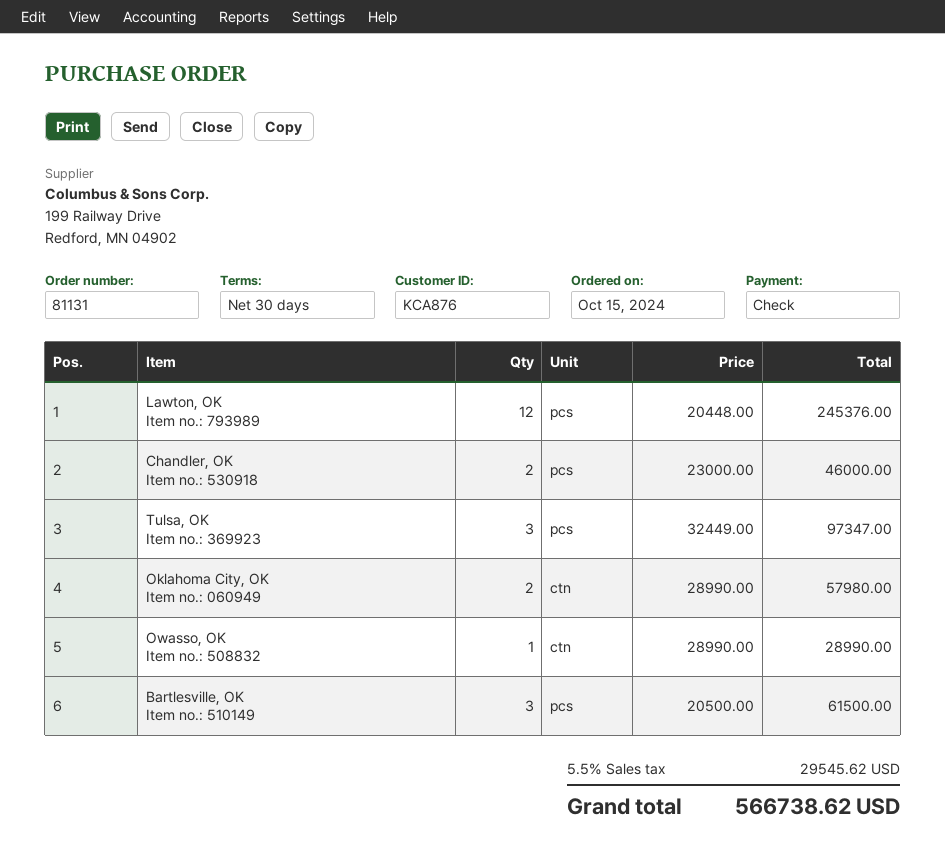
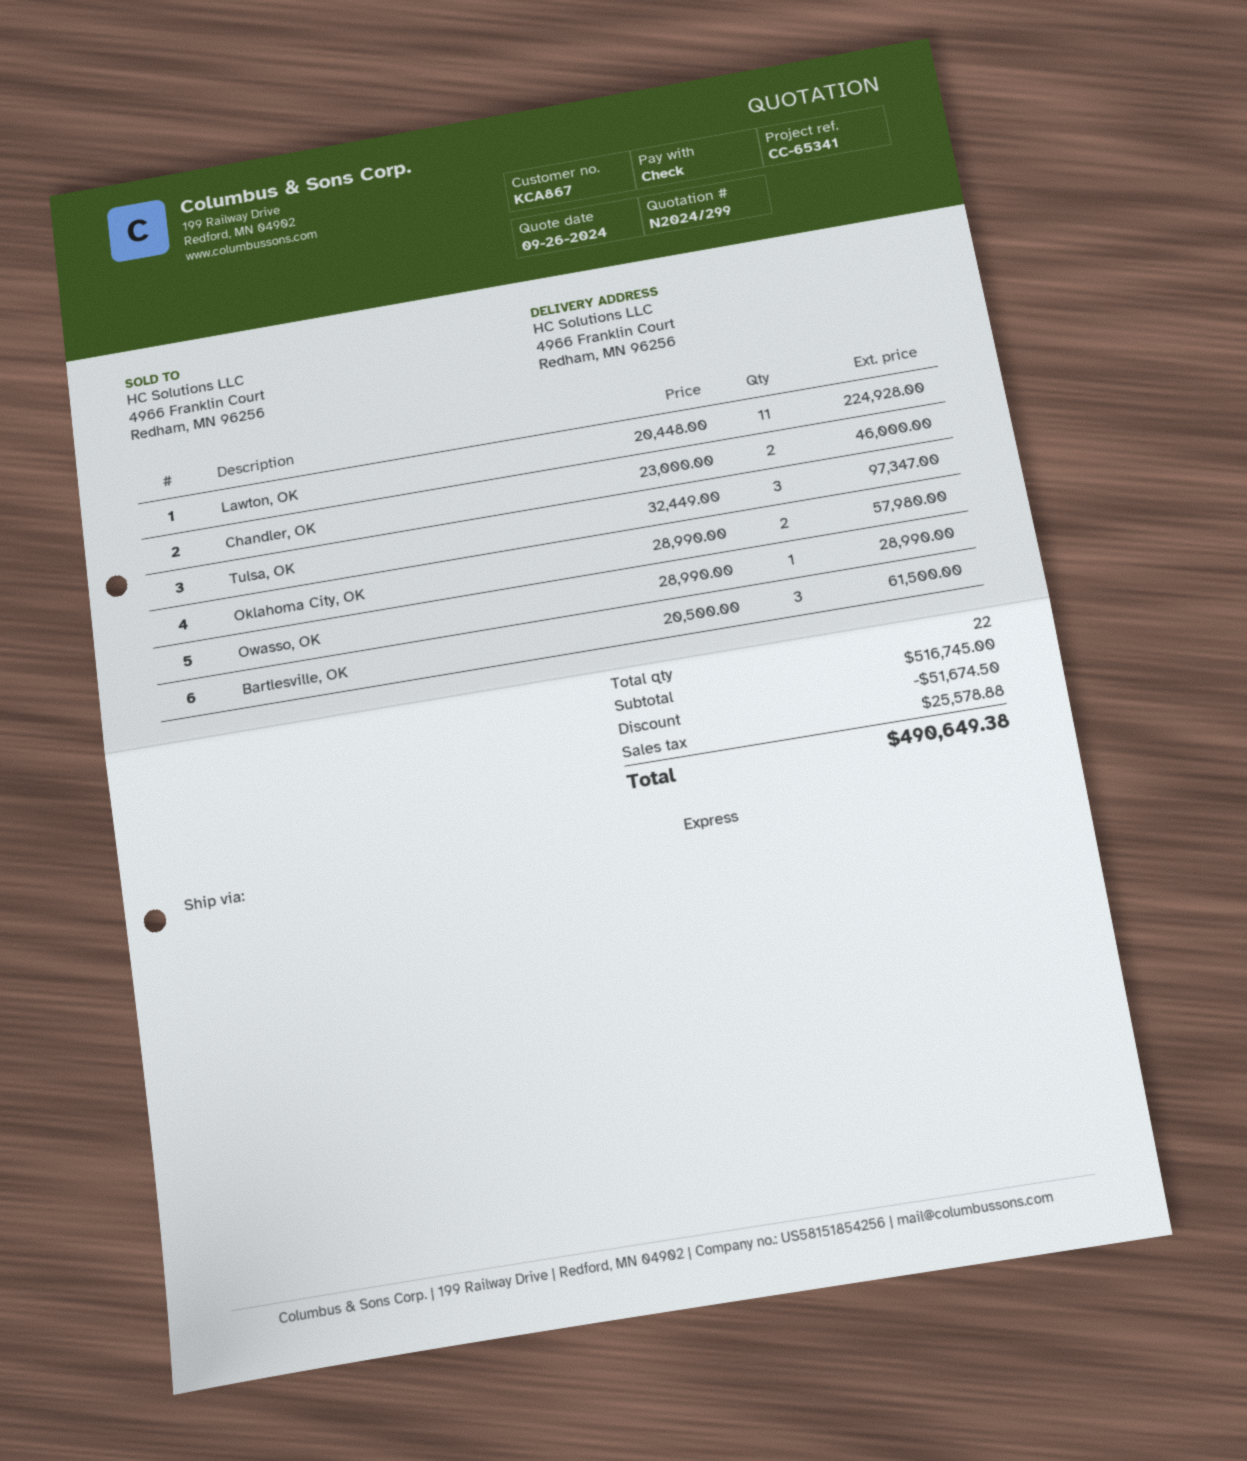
customer number: KCA876 -> KCA867
Lawton, OK: 12 x 20448.00 = 245376.00 -> 11 x 20448.00 = 224928.00
discount: none -> 51674.50
tax: 29545.62 -> 25578.88
total: 566738.62 -> 490649.38

